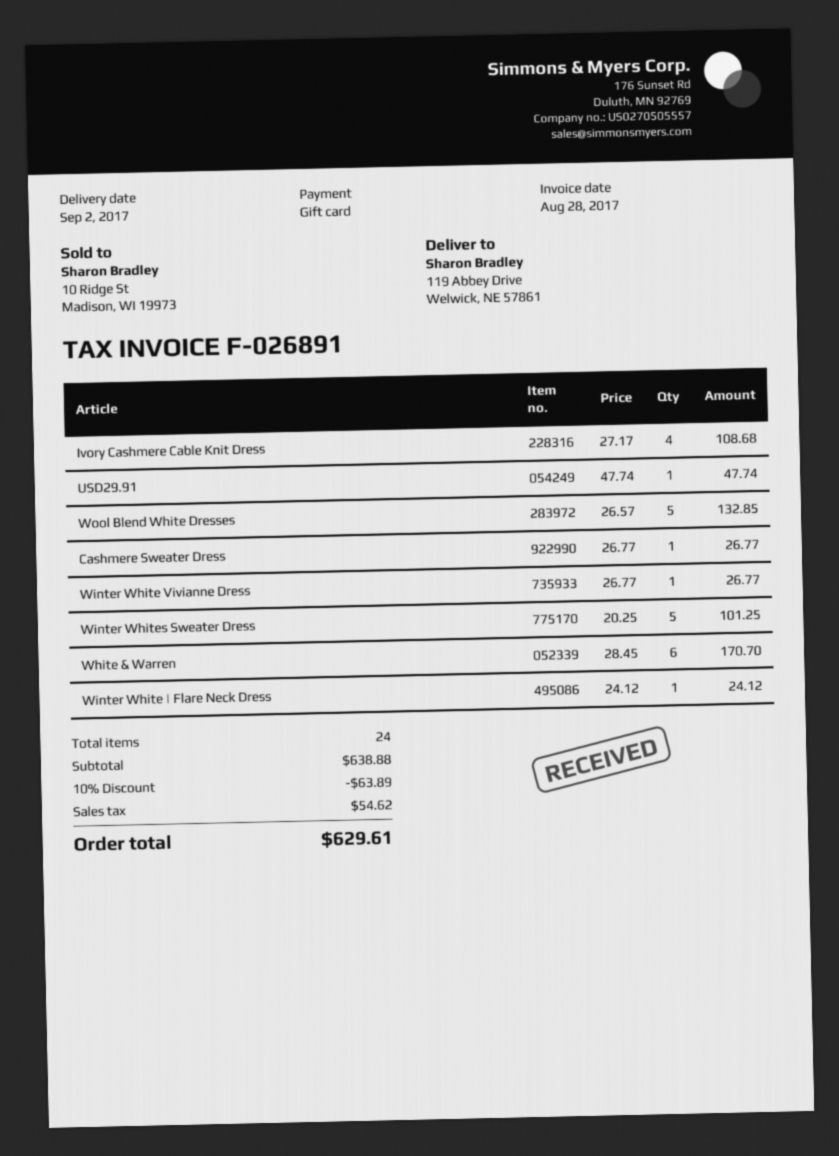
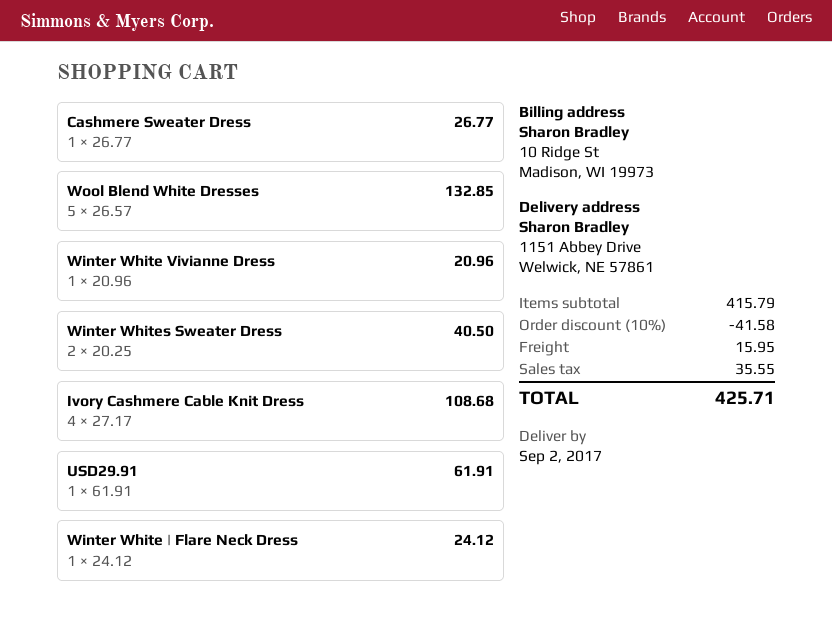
ship to: 119 Abbey Drive, Welwick, NE 57861 -> 1151 Abbey Drive, Welwick, NE 57861
USD29.91: 1 x 47.74 = 47.74 -> 1 x 61.91 = 61.91
Winter White Vivianne Dress: 1 x 26.77 = 26.77 -> 1 x 20.96 = 20.96
Winter Whites Sweater Dress: 5 x 20.25 = 101.25 -> 2 x 20.25 = 40.50
White & Warren: 6 x 28.45 = 170.70 -> none
subtotal: 638.88 -> 415.79
discount: 10% = 63.89 -> 10% = 41.58
shipping: none -> 15.95
tax: 54.62 -> 35.55
total: 629.61 -> 425.71

